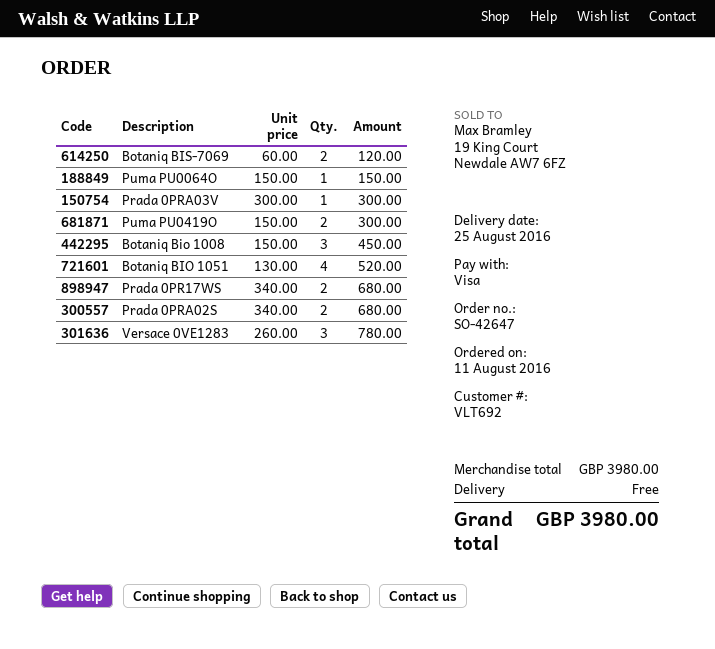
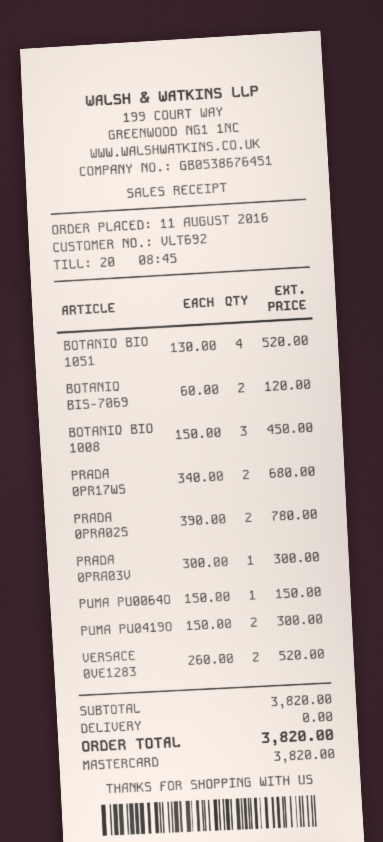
payment method: Visa -> Mastercard
Prada 0PRA02S: 2 x 340.00 = 680.00 -> 2 x 390.00 = 780.00
Versace 0VE1283: 3 x 260.00 = 780.00 -> 2 x 260.00 = 520.00
subtotal: 3980.00 -> 3820.00
total: 3980.00 -> 3820.00

